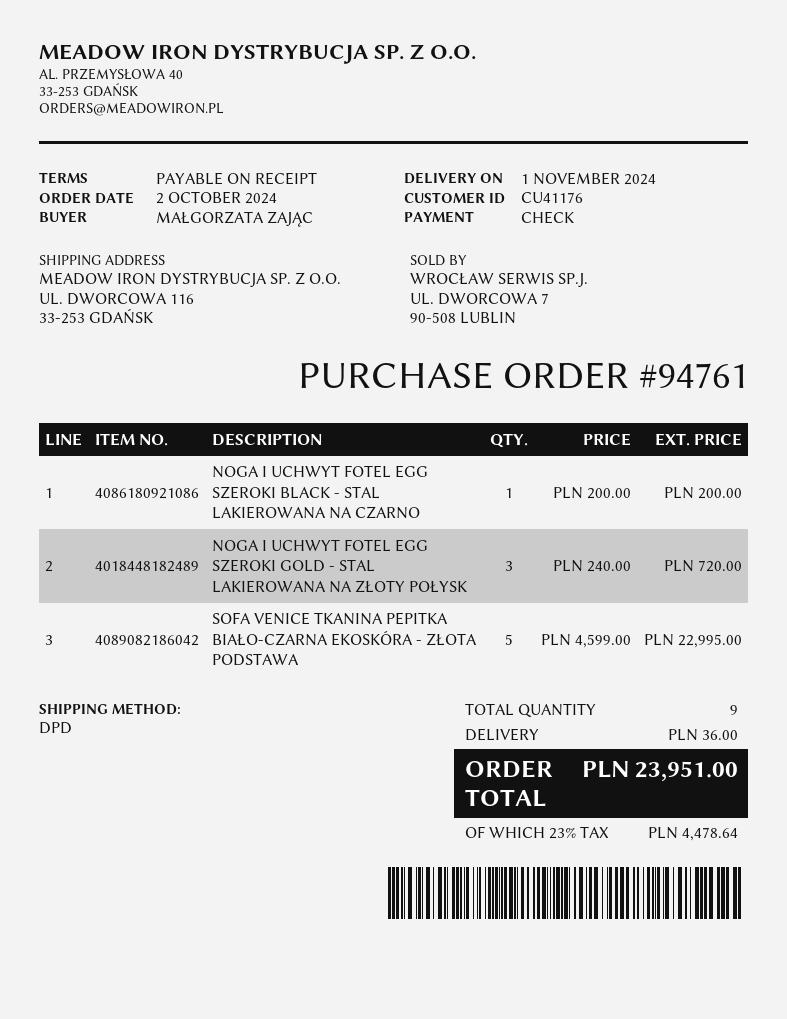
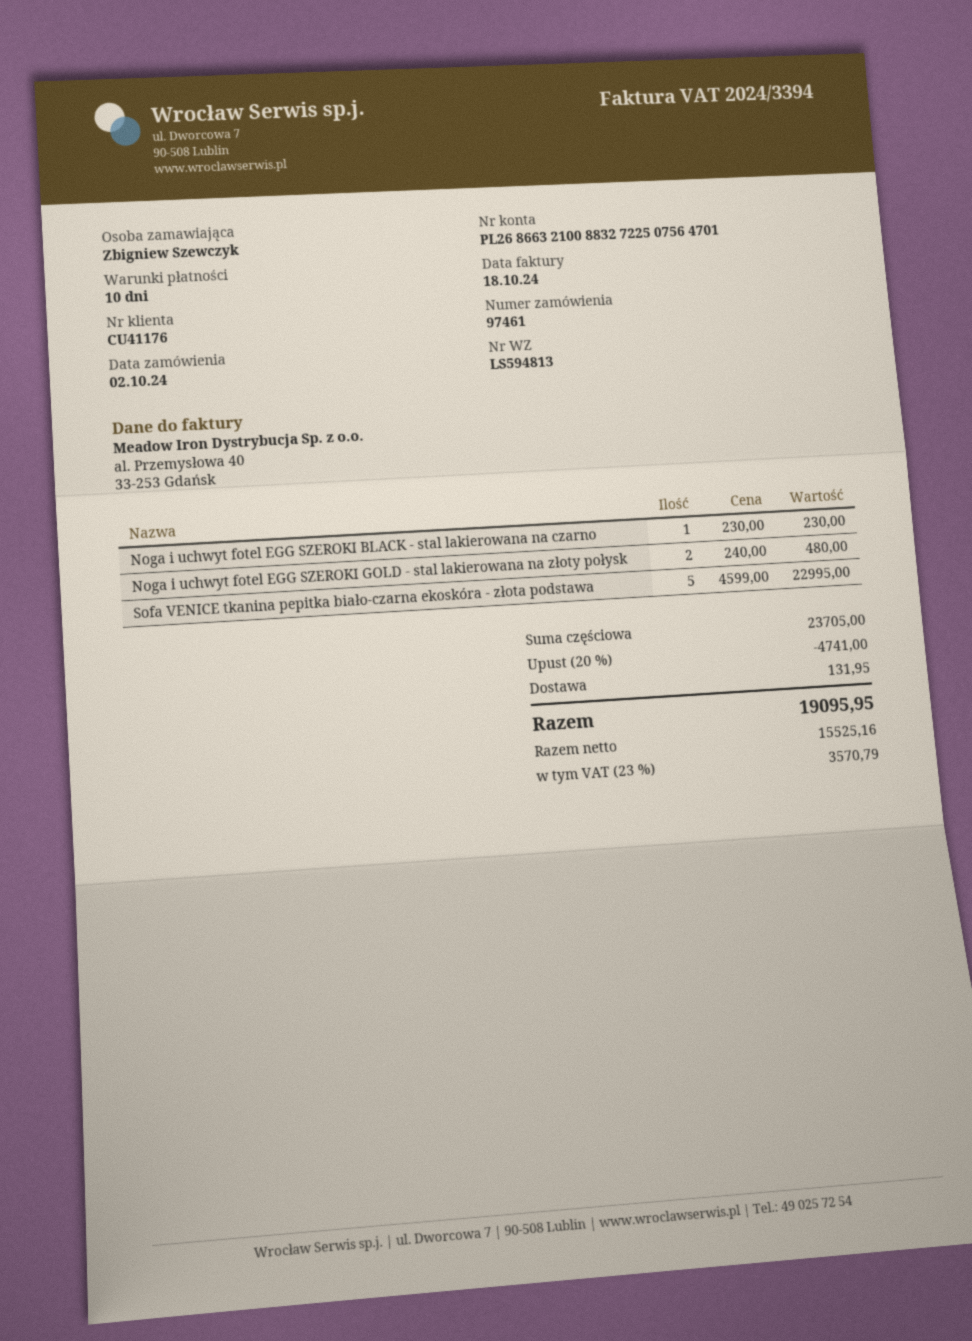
order number: 94761 -> 97461
payment terms: on receipt -> 10 days
ordered by: MAŁGORZATA ZAJĄC -> Zbigniew Szewczyk
NOGA I UCHWYT FOTEL EGG SZEROKI BLACK - STAL LAKIEROWANA NA CZARNO: 1 x 200.00 = 200.00 -> 1 x 230.00 = 230.00
NOGA I UCHWYT FOTEL EGG SZEROKI GOLD - STAL LAKIEROWANA NA ZŁOTY POŁYSK: 3 x 240.00 = 720.00 -> 2 x 240.00 = 480.00
discount: none -> 20% = 4741.00
shipping: 36.00 -> 131.95
tax: 23% = 4478.64 -> 23% = 3570.79
total: 23951.00 -> 19095.95

